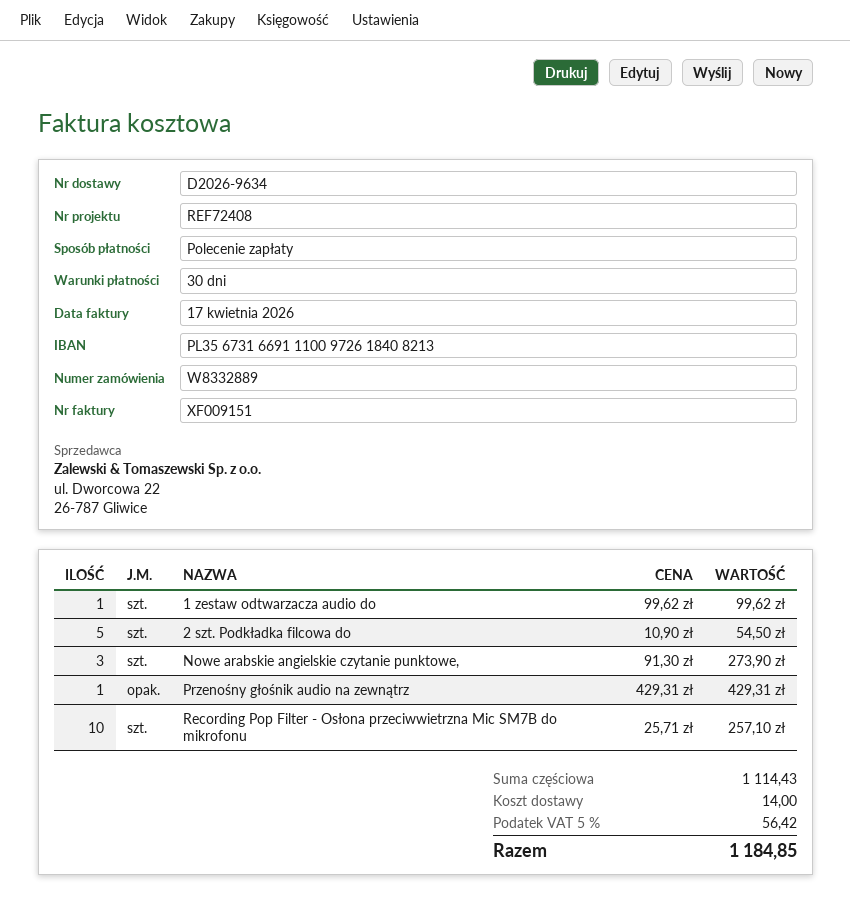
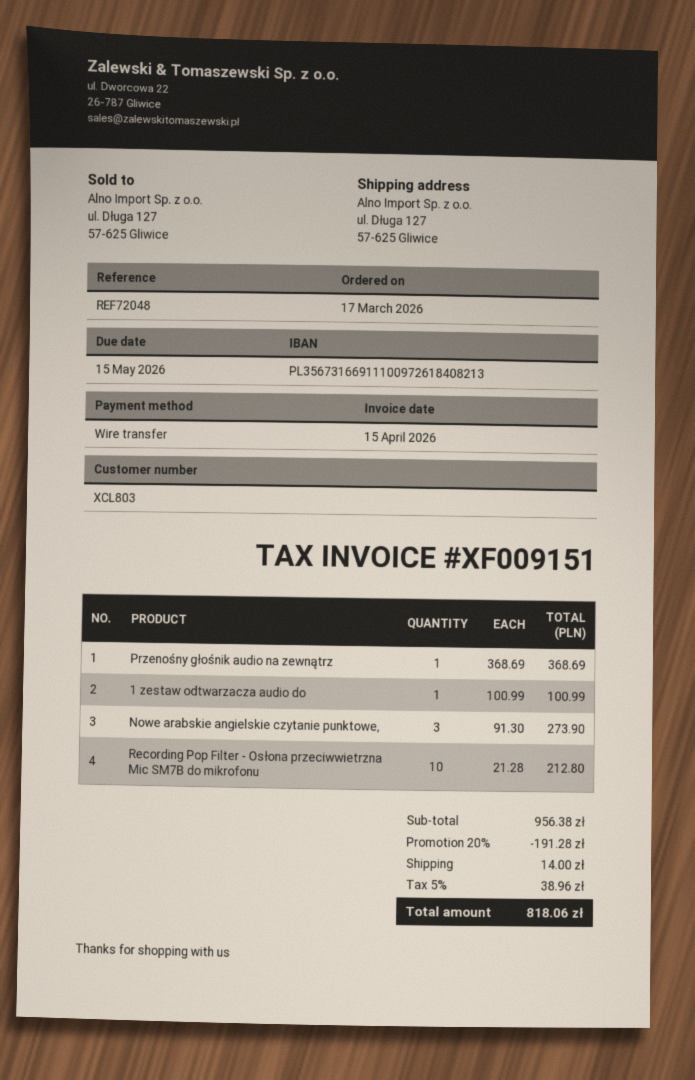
invoice date: 2026-04-17 -> 2026-04-15
reference: REF72408 -> REF72048
payment method: direct debit -> bank transfer
1 zestaw odtwarzacza audio do: 1 x 99.62 = 99.62 -> 1 x 100.99 = 100.99
2 szt. Podkładka filcowa do: 5 x 10.90 = 54.50 -> none
Przenośny głośnik audio na zewnątrz: 1 x 429.31 = 429.31 -> 1 x 368.69 = 368.69
Recording Pop Filter - Osłona przeciwwietrzna Mic SM7B do mikrofonu: 10 x 25.71 = 257.10 -> 10 x 21.28 = 212.80
subtotal: 1114.43 -> 956.38
discount: none -> 20% = 191.28
tax: 5% = 56.42 -> 5% = 38.96
total: 1184.85 -> 818.06

